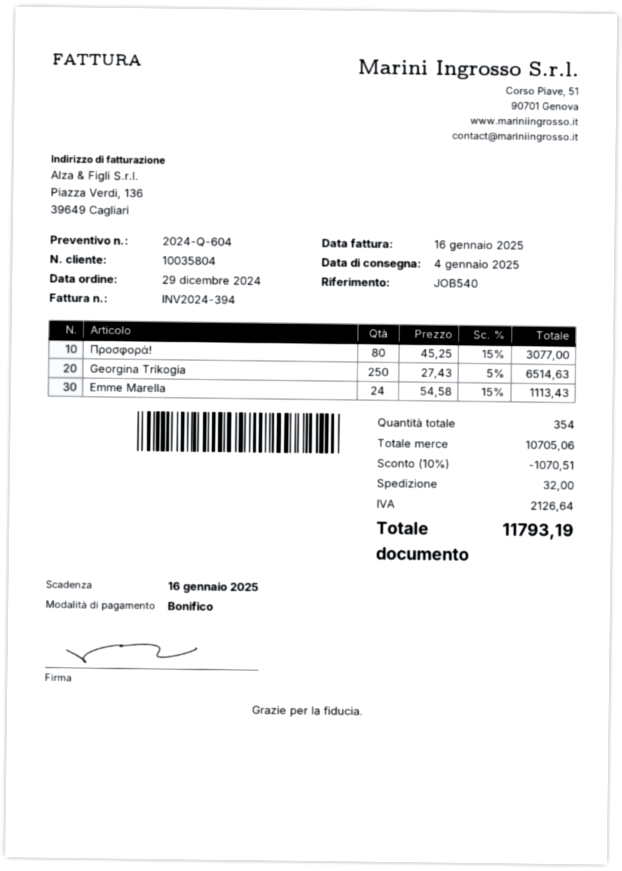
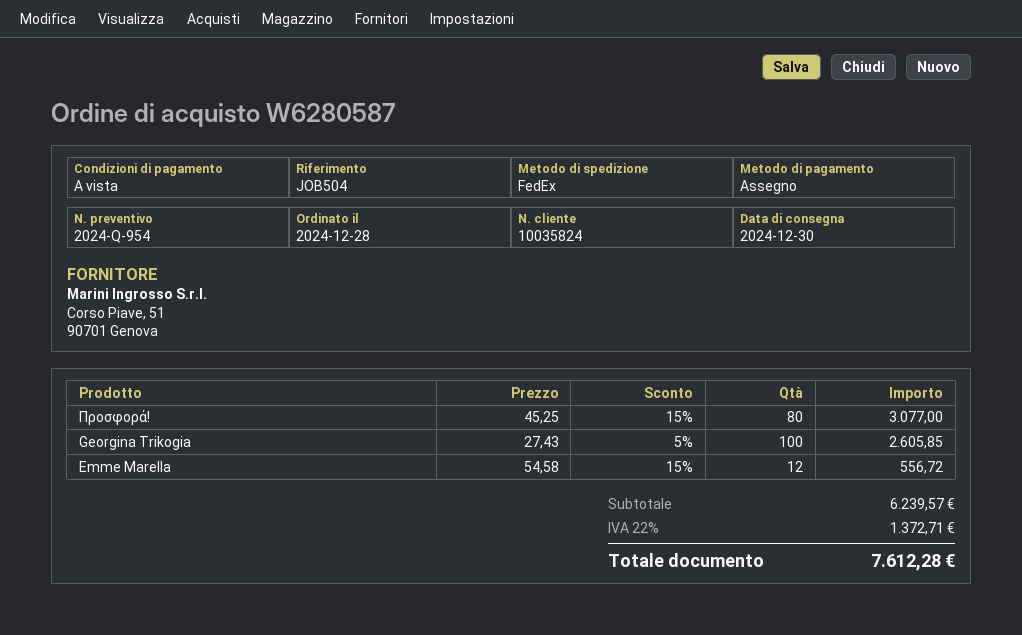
quote number: 2024-Q-604 -> 2024-Q-954
order date: 2024-12-29 -> 2024-12-28
delivery date: 2025-01-04 -> 2024-12-30
customer number: 10035804 -> 10035824
reference: JOB540 -> JOB504
payment method: bank transfer -> cheque
Georgina Trikogia: 250 x 27.43 - 5% = 6514.63 -> 100 x 27.43 - 5% = 2605.85
Emme Marella: 24 x 54.58 - 15% = 1113.43 -> 12 x 54.58 - 15% = 556.72
subtotal: 10705.06 -> 6239.57
discount: 10% = 1070.51 -> none
shipping: 32.00 -> none
tax: 2126.64 -> 1372.71
total: 11793.19 -> 7612.28

